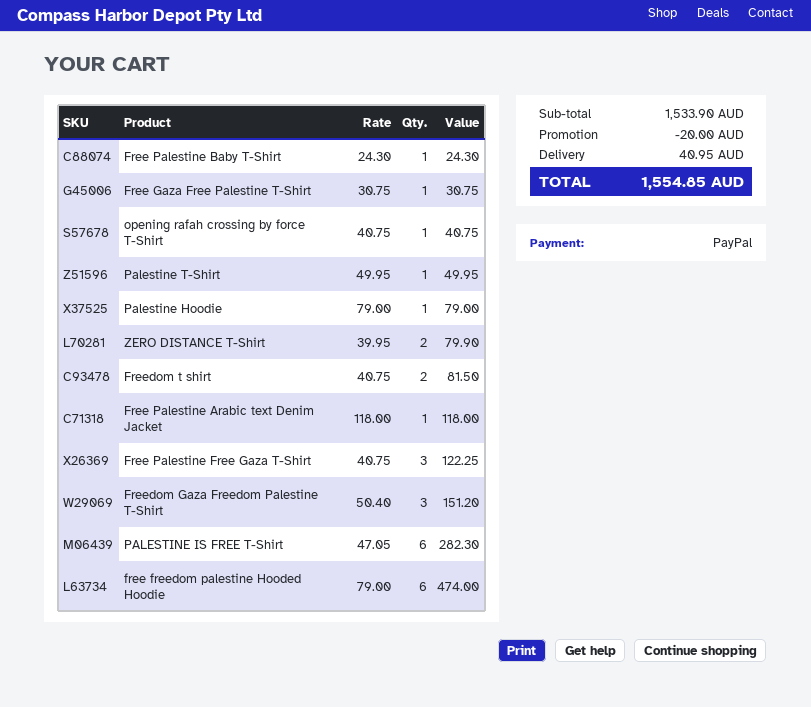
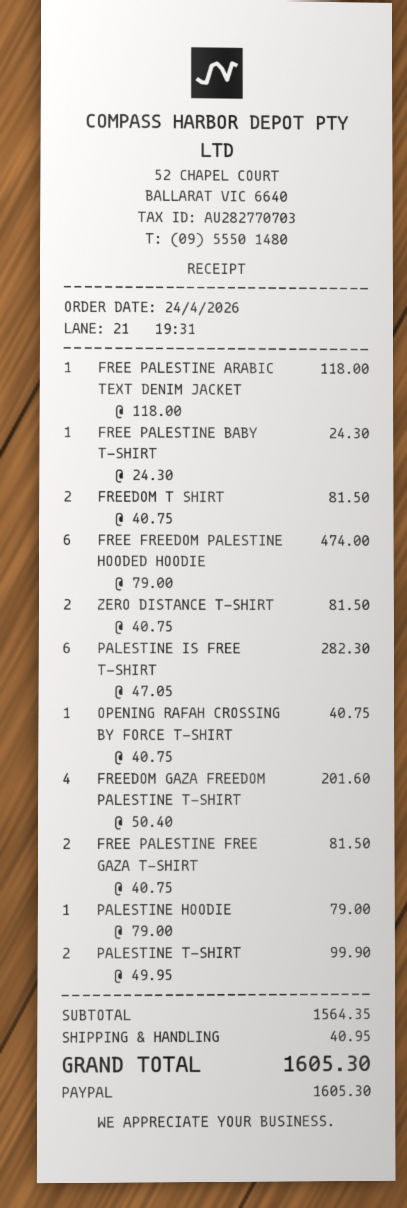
Free Gaza Free Palestine T-Shirt: 1 x 30.75 = 30.75 -> none
Palestine T-Shirt: 1 x 49.95 = 49.95 -> 2 x 49.95 = 99.90
ZERO DISTANCE T-Shirt: 2 x 39.95 = 79.90 -> 2 x 40.75 = 81.50
Free Palestine Free Gaza T-Shirt: 3 x 40.75 = 122.25 -> 2 x 40.75 = 81.50
Freedom Gaza Freedom Palestine T-Shirt: 3 x 50.40 = 151.20 -> 4 x 50.40 = 201.60
subtotal: 1533.90 -> 1564.35
discount: 20.00 -> none
total: 1554.85 -> 1605.30

